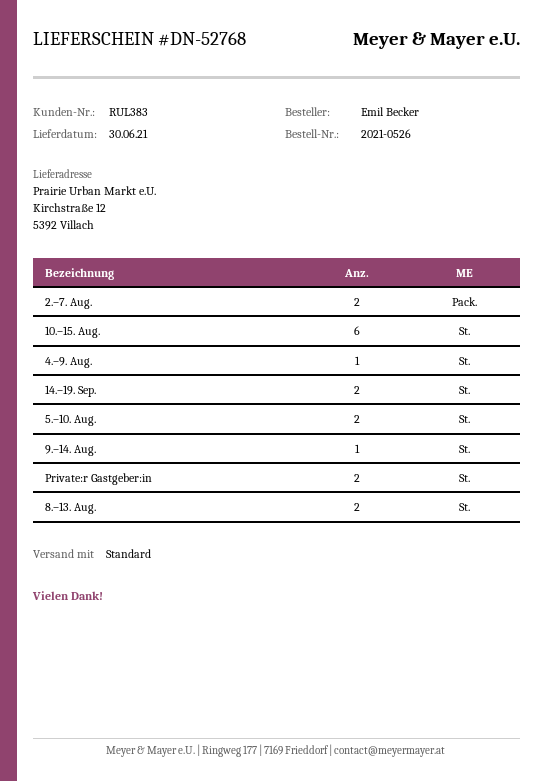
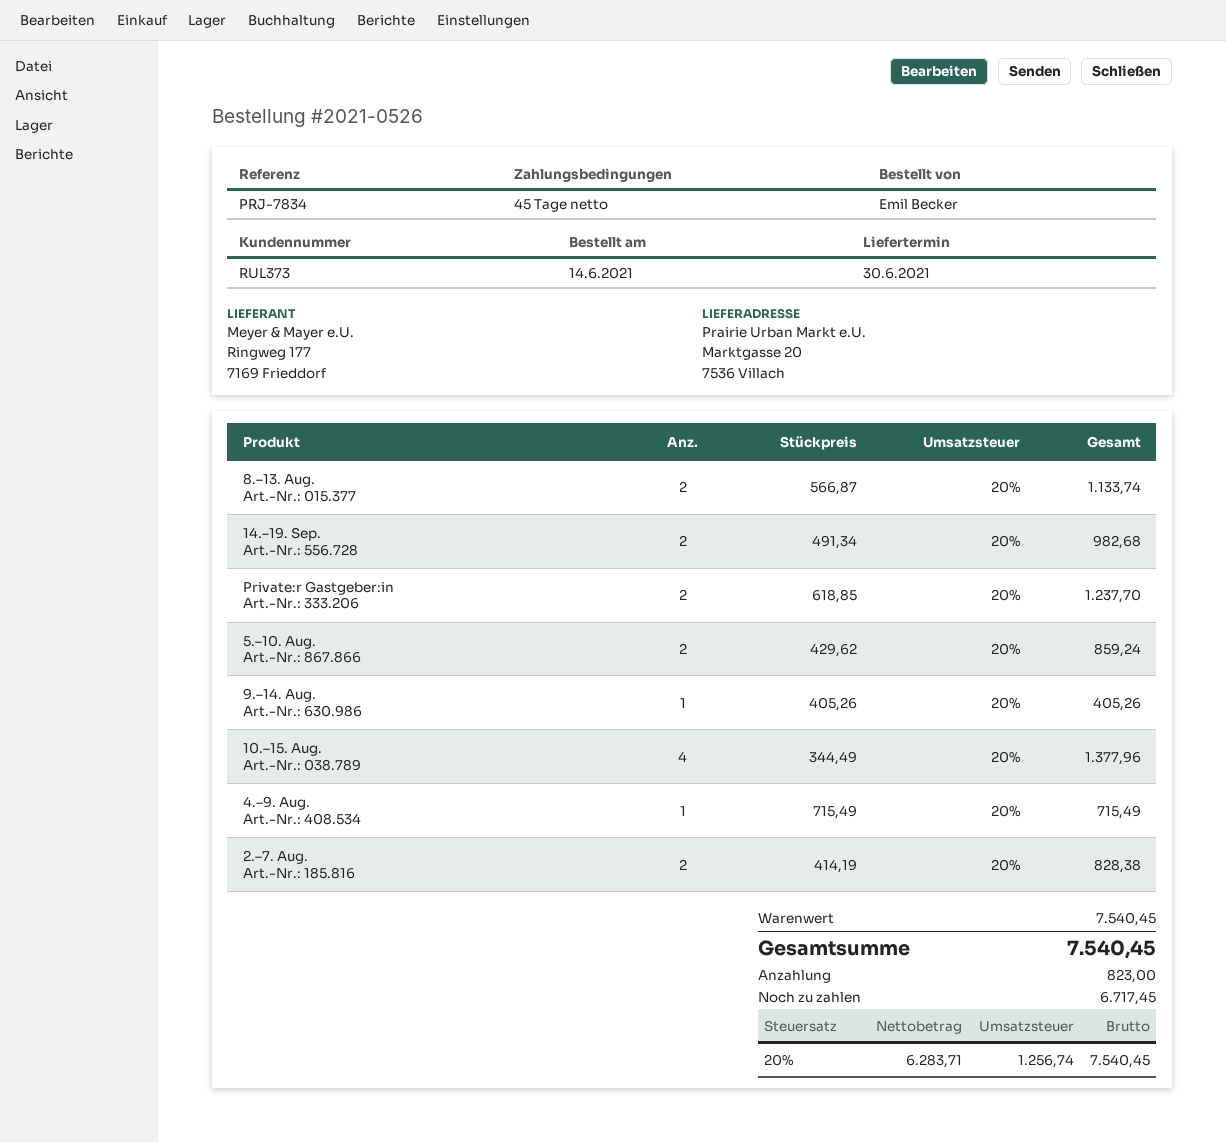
customer number: RUL383 -> RUL373
ship to: Kirchstraße 12, 5392 Villach -> Marktgasse 20, 7536 Villach
10.–15. Aug.: 6 -> 4

